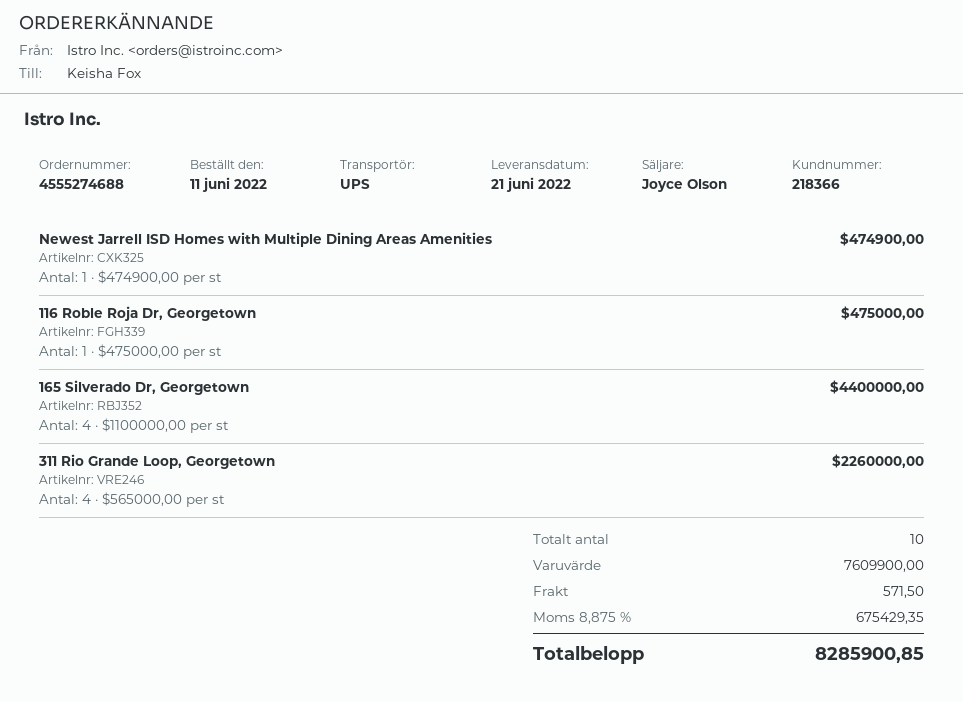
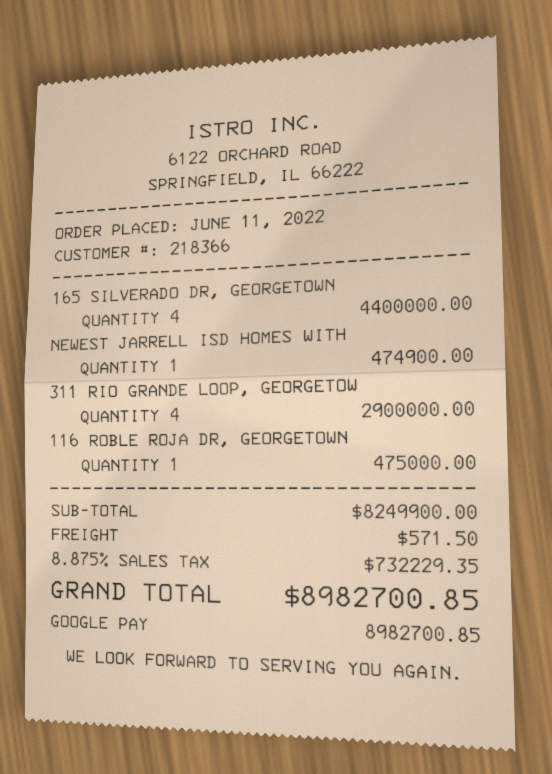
311 Rio Grande Loop, Georgetown: 4 for 2260000.00 -> 4 for 2900000.00
subtotal: 7609900.00 -> 8249900.00
tax: 8.875% = 675429.35 -> 8.875% = 732229.35
total: 8285900.85 -> 8982700.85

